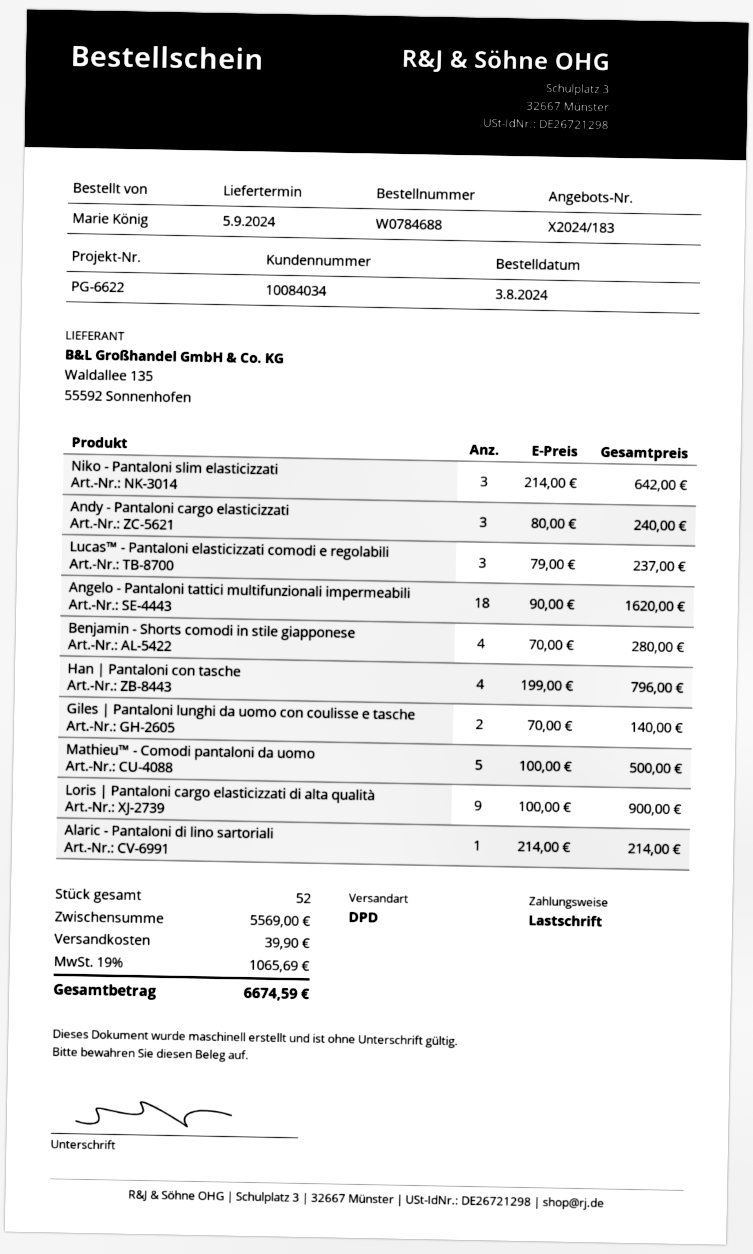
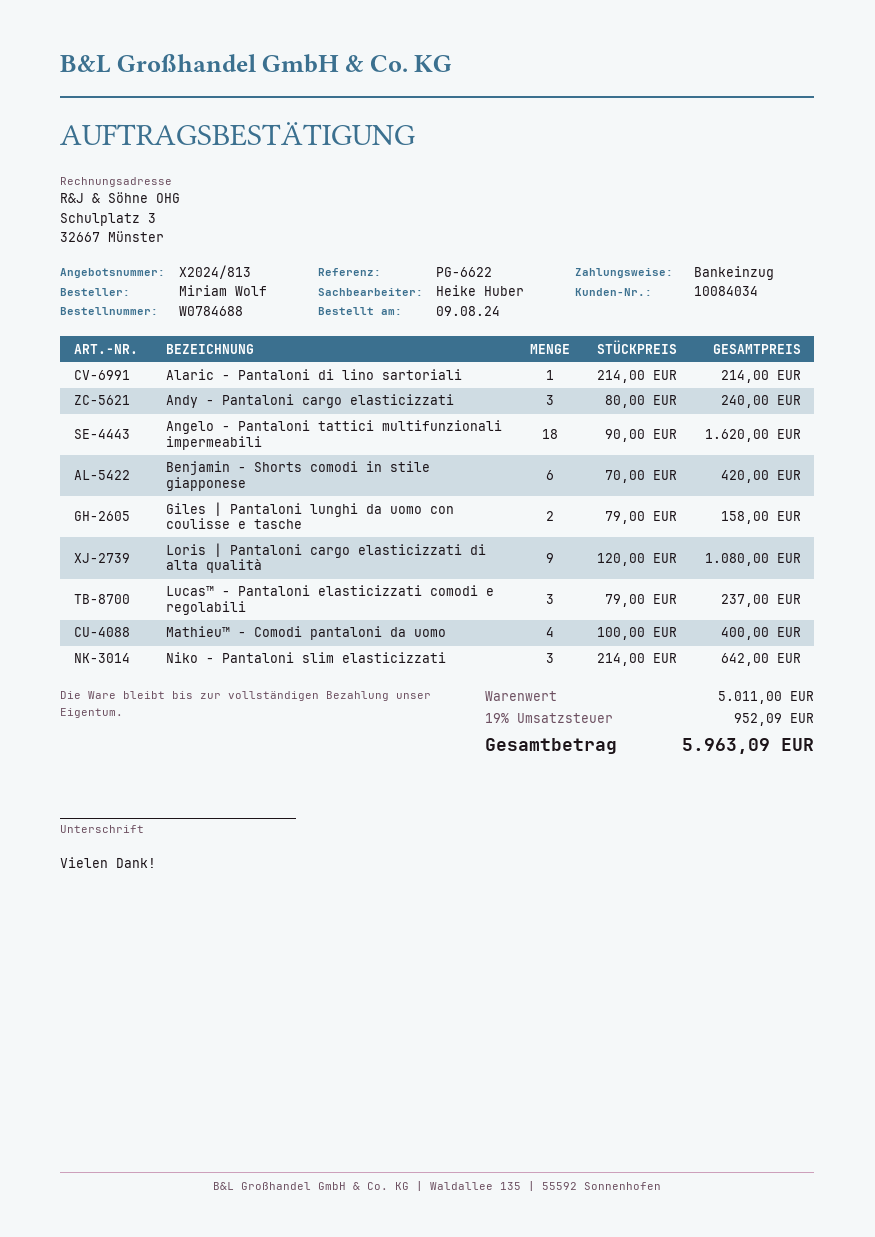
quote number: X2024/183 -> X2024/813
order date: 2024-08-03 -> 2024-08-09
ordered by: Marie König -> Miriam Wolf
Benjamin - Shorts comodi in stile giapponese: 4 x 70.00 = 280.00 -> 6 x 70.00 = 420.00
Han | Pantaloni con tasche: 4 x 199.00 = 796.00 -> none
Giles | Pantaloni lunghi da uomo con coulisse e tasche: 2 x 70.00 = 140.00 -> 2 x 79.00 = 158.00
Mathieu™ - Comodi pantaloni da uomo: 5 x 100.00 = 500.00 -> 4 x 100.00 = 400.00
Loris | Pantaloni cargo elasticizzati di alta qualità: 9 x 100.00 = 900.00 -> 9 x 120.00 = 1080.00
subtotal: 5569.00 -> 5011.00
shipping: 39.90 -> none
tax: 19% = 1065.69 -> 19% = 952.09
total: 6674.59 -> 5963.09

